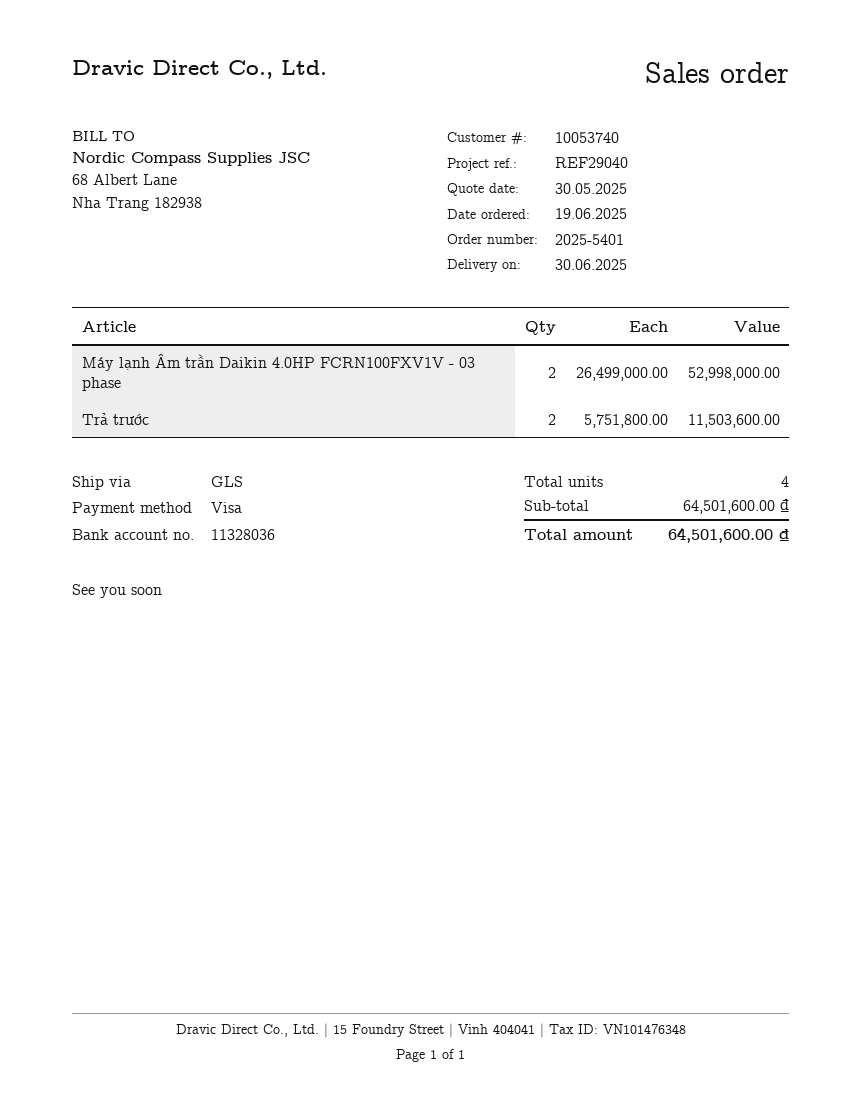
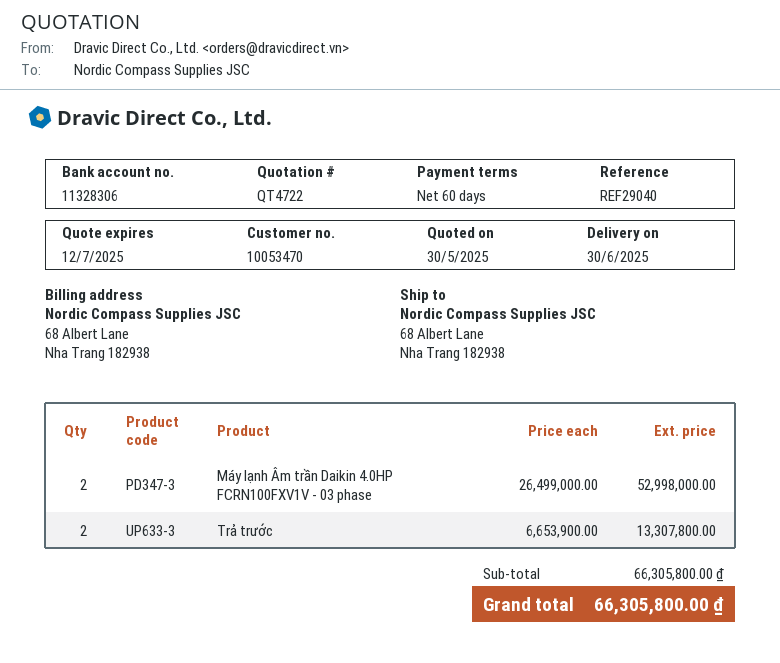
customer number: 10053740 -> 10053470
bank account: 11328036 -> 11328306
Trả trước: 2 x 5751800.00 = 11503600.00 -> 2 x 6653900.00 = 13307800.00
subtotal: 64501600.00 -> 66305800.00
total: 64501600.00 -> 66305800.00

